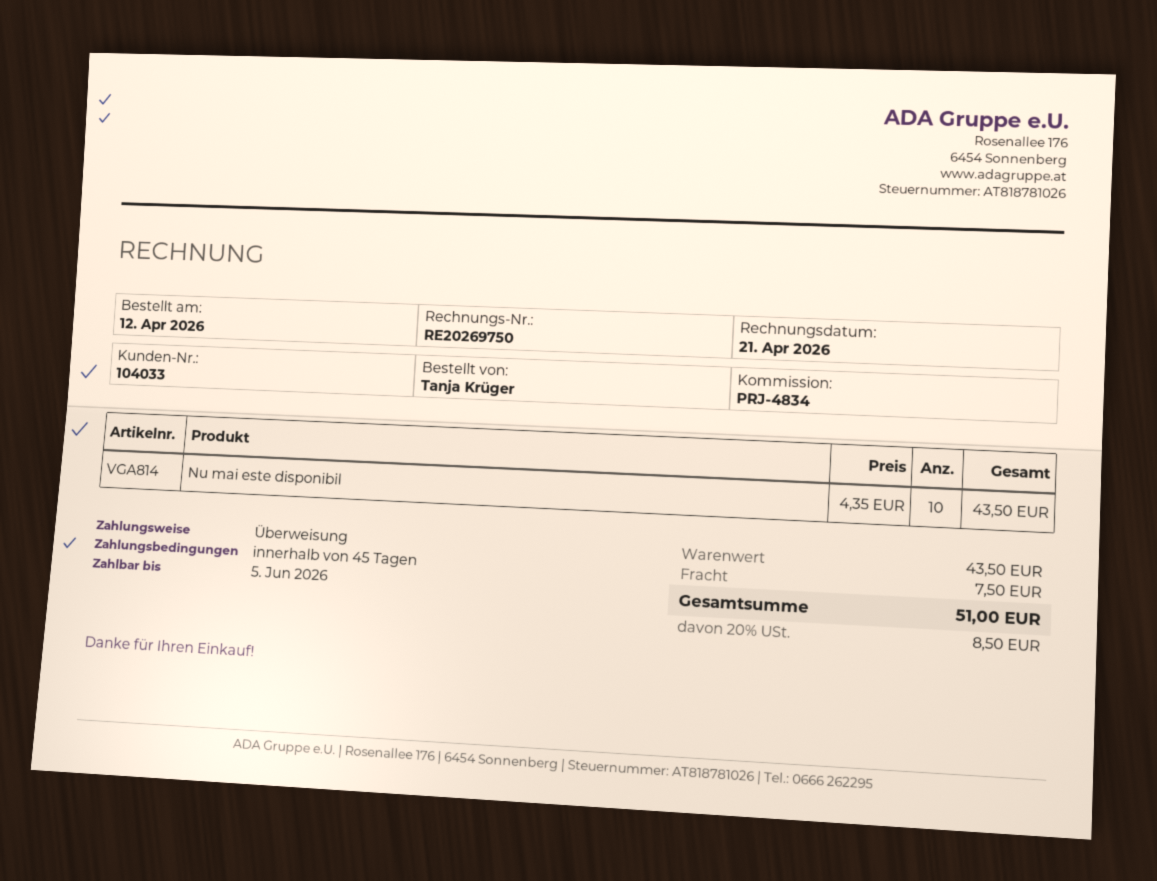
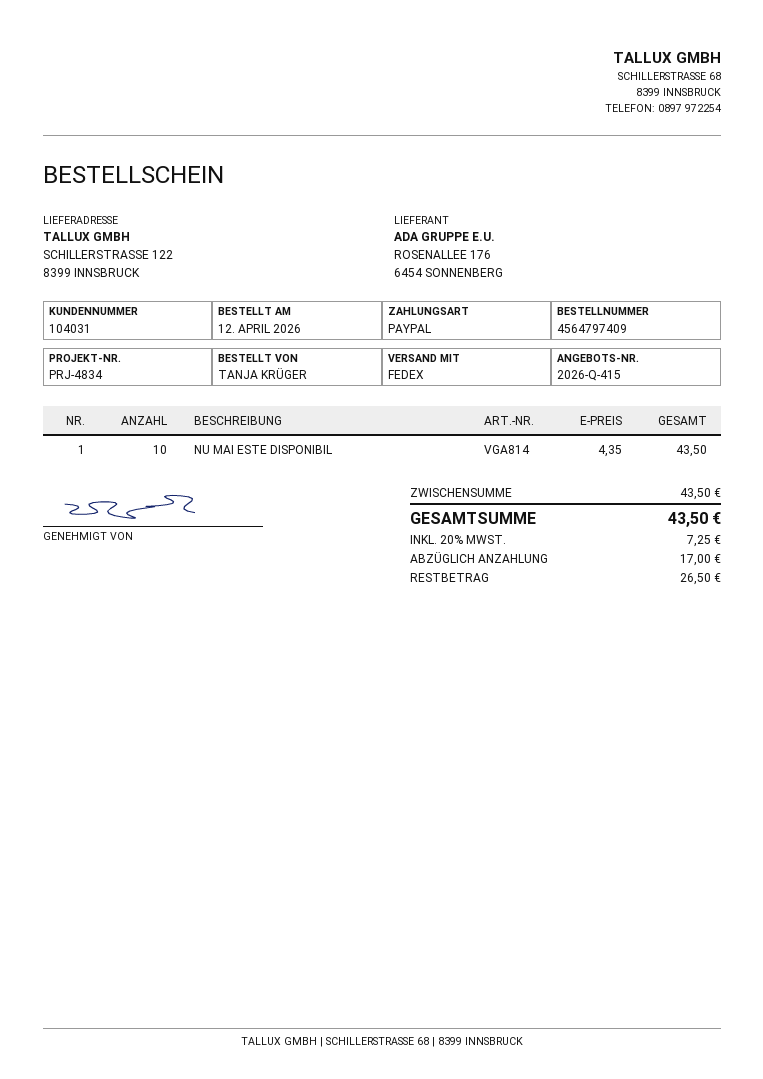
customer number: 104033 -> 104031
payment method: bank transfer -> PayPal
shipping: 7.50 -> none
tax: 20% = 8.50 -> 20% = 7.25
total: 51.00 -> 43.50

